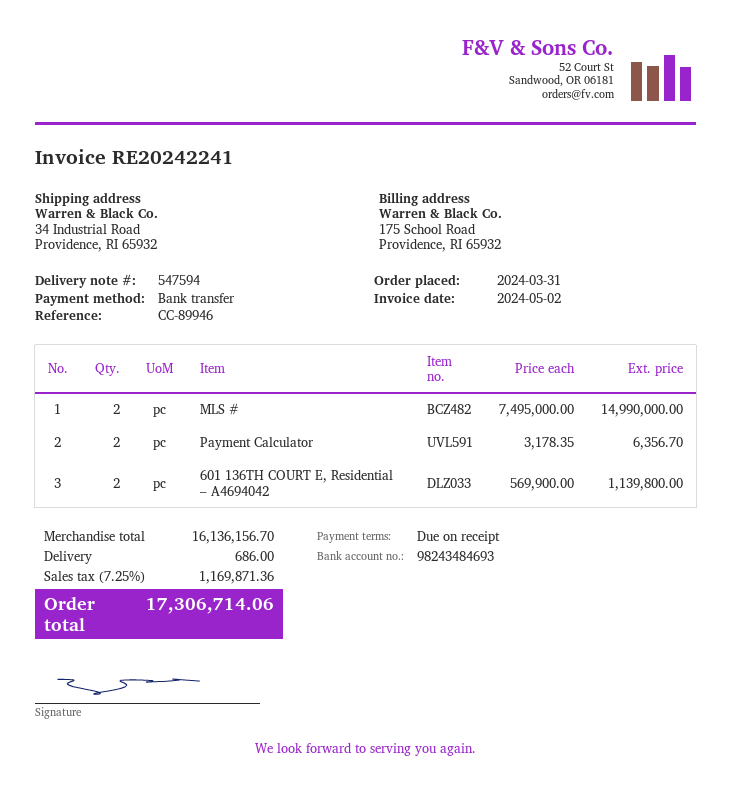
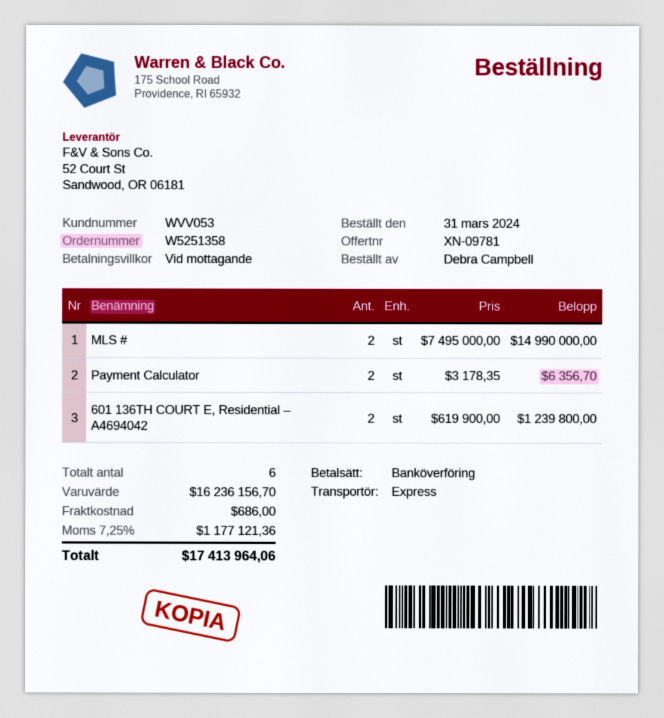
601 136TH COURT E, Residential – A4694042: 2 x 569900.00 = 1139800.00 -> 2 x 619900.00 = 1239800.00
subtotal: 16136156.70 -> 16236156.70
tax: 7.25% = 1169871.36 -> 7.25% = 1177121.36
total: 17306714.06 -> 17413964.06

